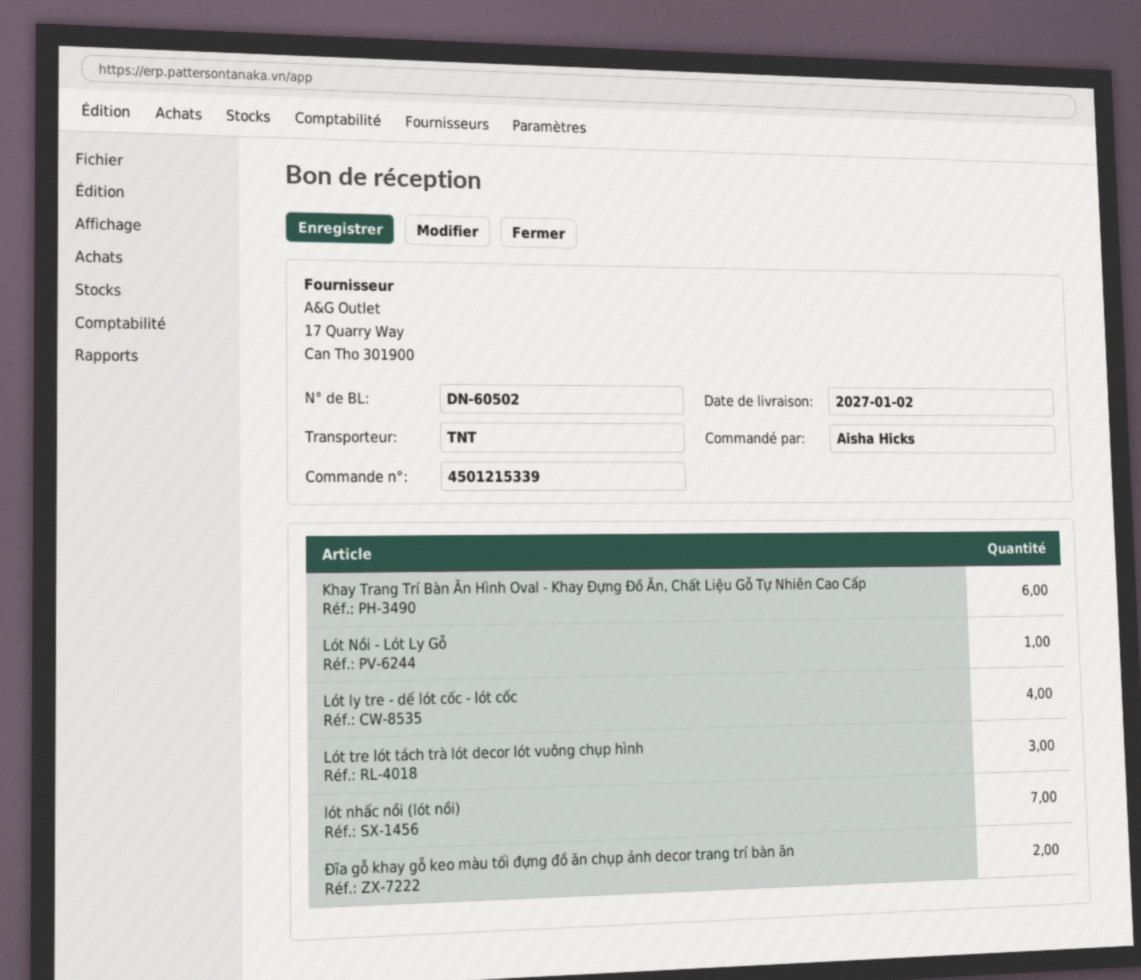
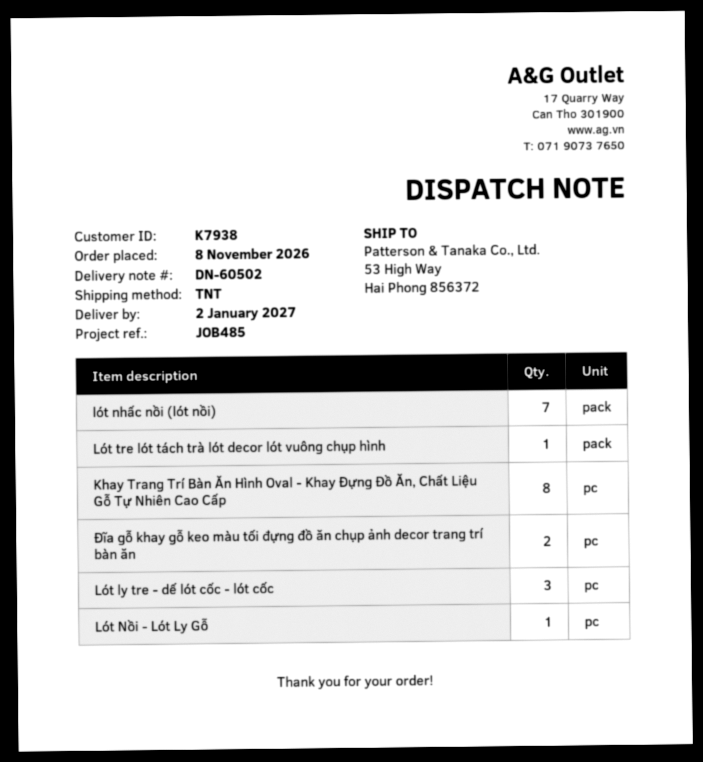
Khay Trang Trí Bàn Ăn Hình Oval - Khay Đựng Đồ Ăn, Chất Liệu Gỗ Tự Nhiên Cao Cấp: 6 -> 8
Lót ly tre - dế lót cốc - lót cốc: 4 -> 3
Lót tre lót tách trà lót decor lót vuông chụp hình: 3 -> 1

